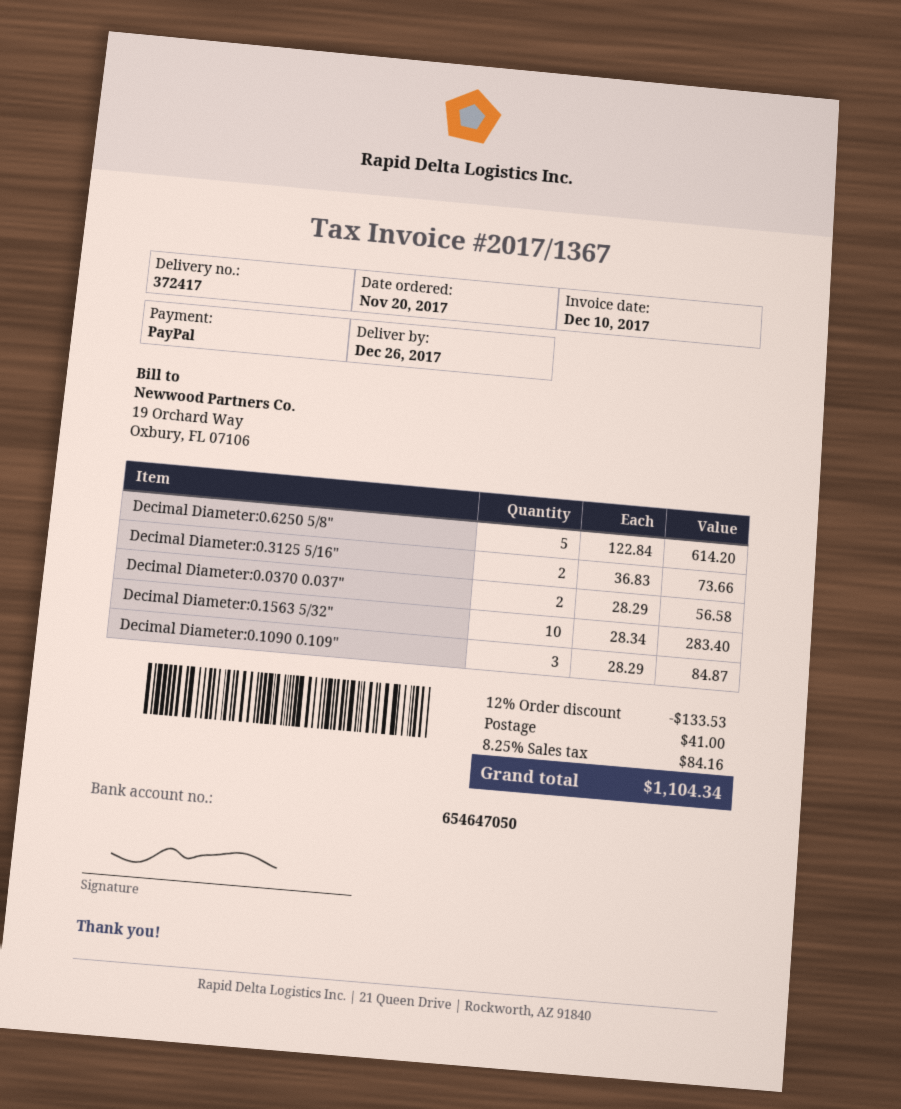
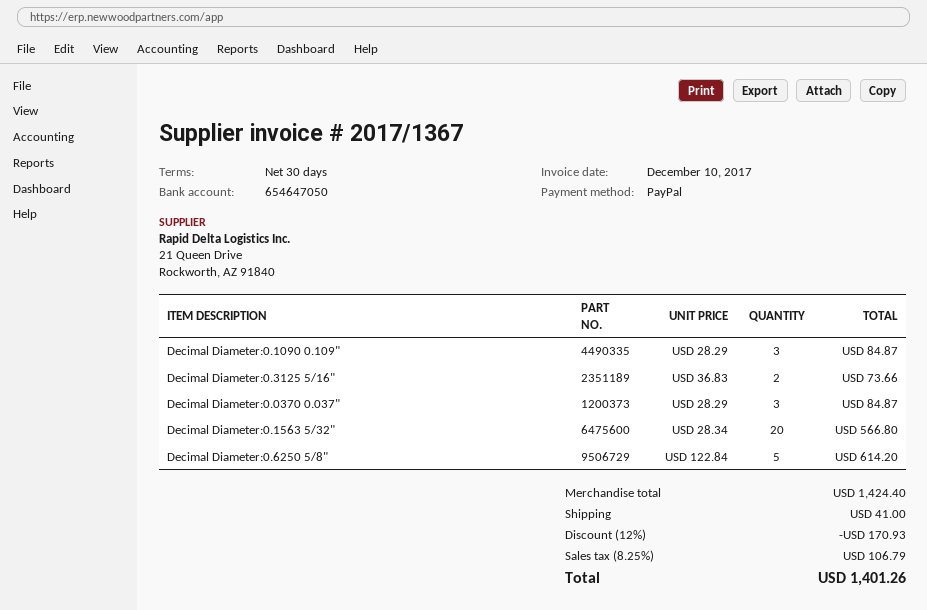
Decimal Diameter:0.0370 0.037": 2 x 28.29 = 56.58 -> 3 x 28.29 = 84.87
Decimal Diameter:0.1563 5/32": 10 x 28.34 = 283.40 -> 20 x 28.34 = 566.80
discount: 12% = 133.53 -> 12% = 170.93
tax: 8.25% = 84.16 -> 8.25% = 106.79
total: 1104.34 -> 1401.26

